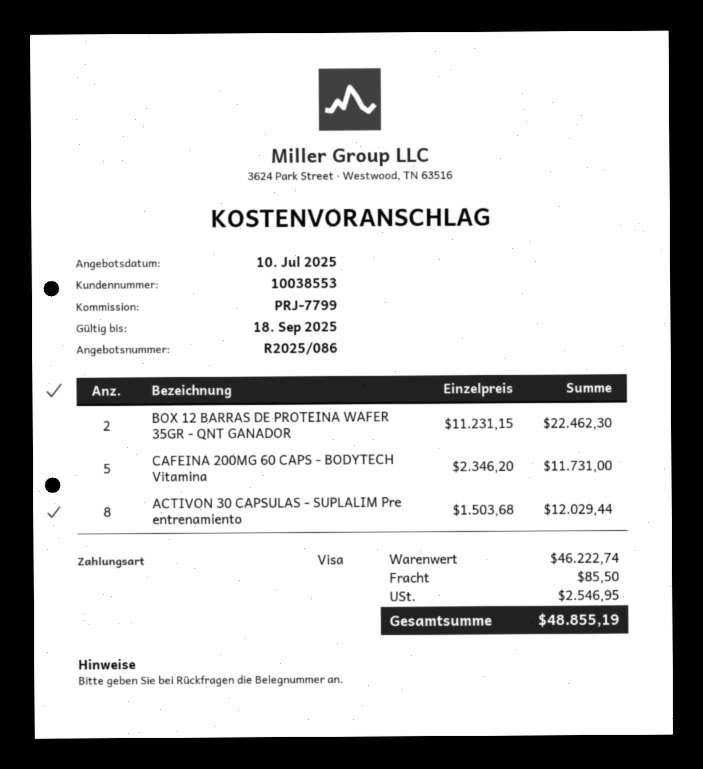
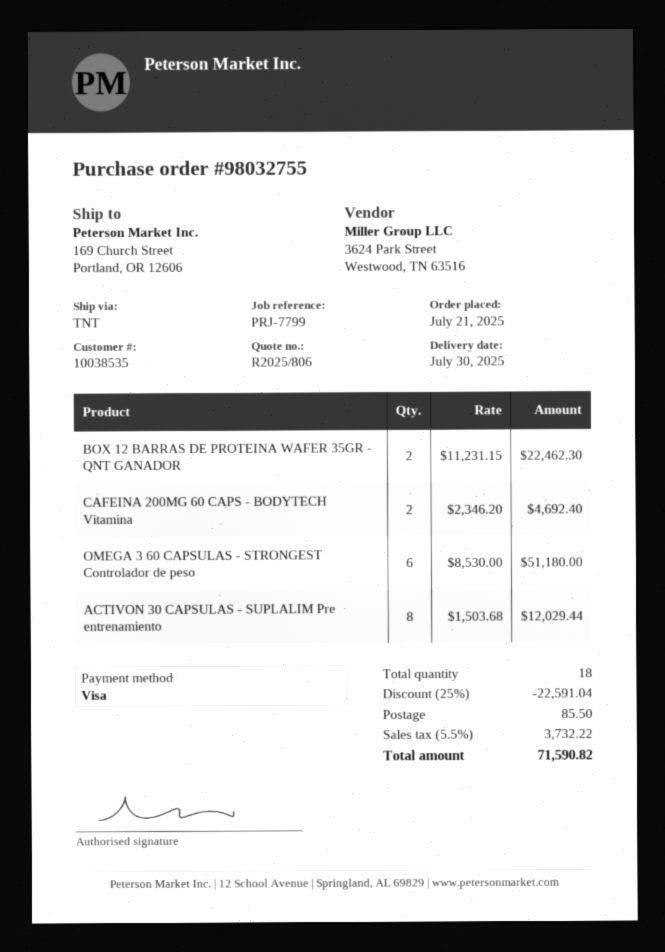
quote number: R2025/086 -> R2025/806
customer number: 10038553 -> 10038535
CAFEINA 200MG 60 CAPS - BODYTECH Vitamina: 5 x 2346.20 = 11731.00 -> 2 x 2346.20 = 4692.40
OMEGA 3 60 CAPSULAS - STRONGEST Controlador de peso: none -> 6 x 8530.00 = 51180.00
discount: none -> 25% = 22591.04
tax: 2546.95 -> 3732.22
total: 48855.19 -> 71590.82

